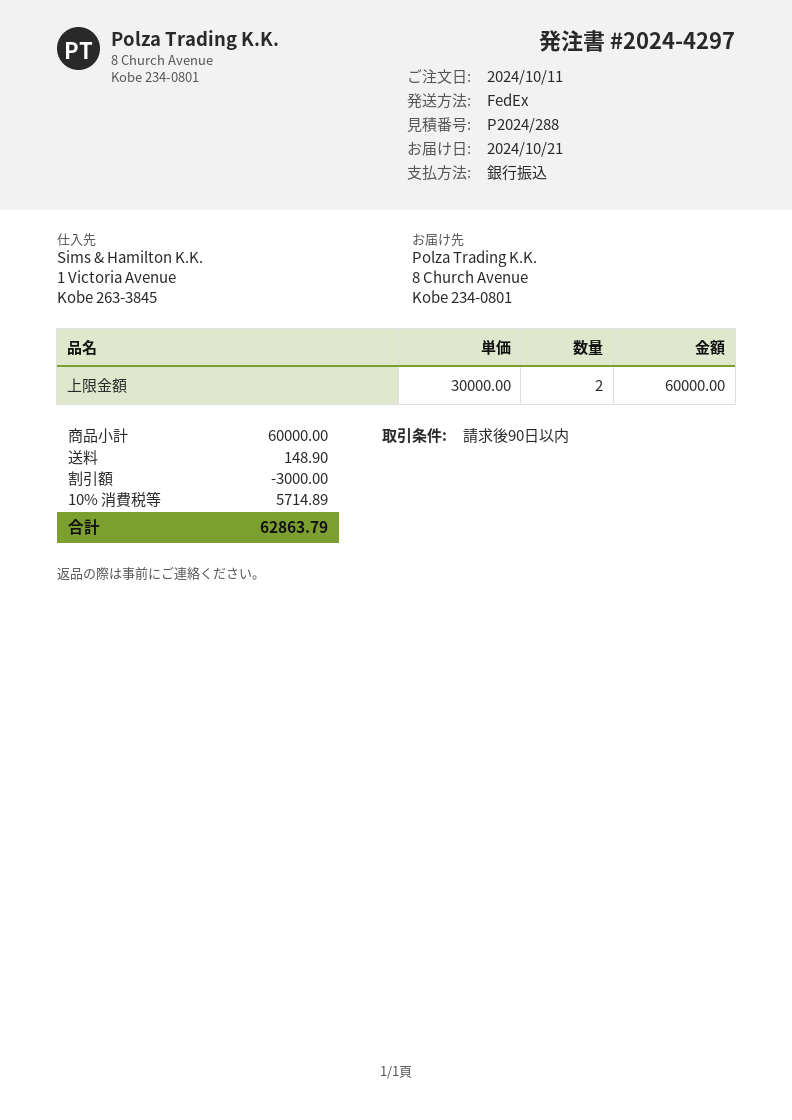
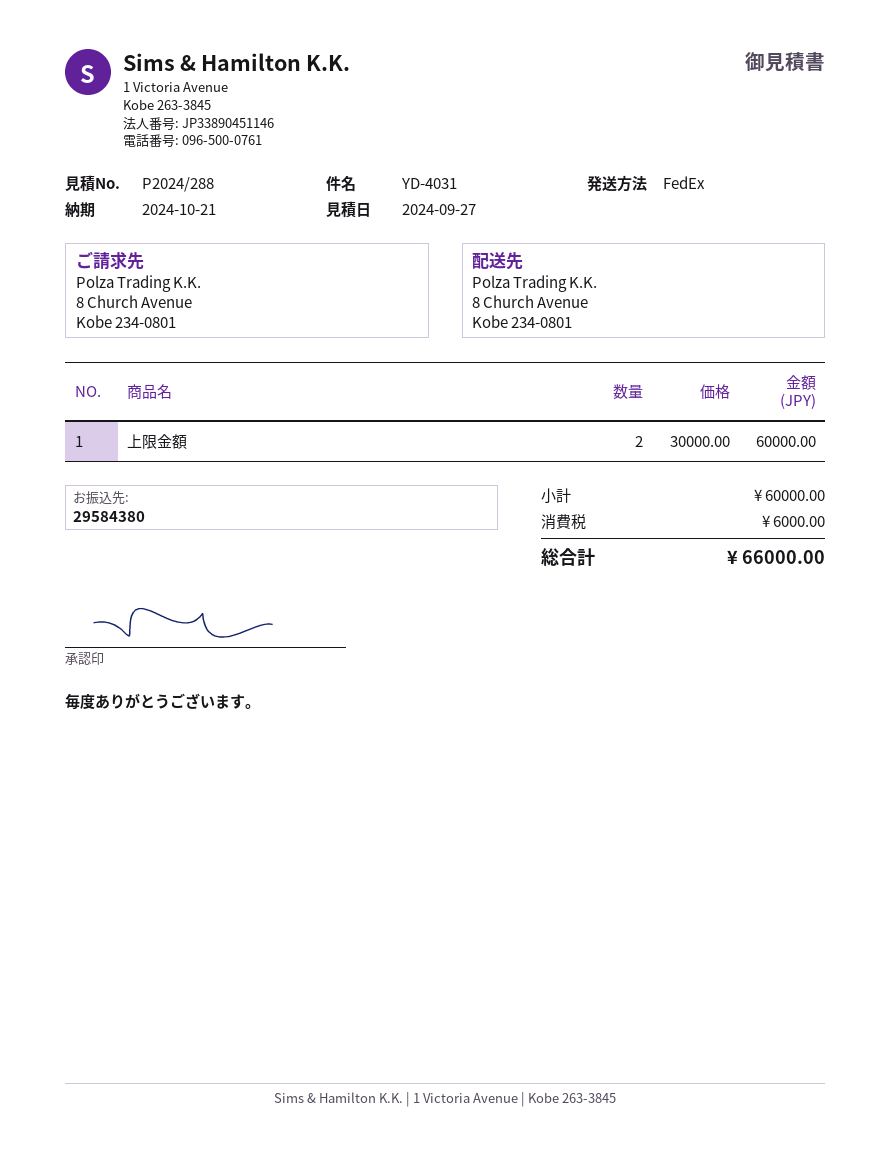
discount: 3000.00 -> none
shipping: 148.90 -> none
tax: 5714.89 -> 6000.00
total: 62863.79 -> 66000.00

